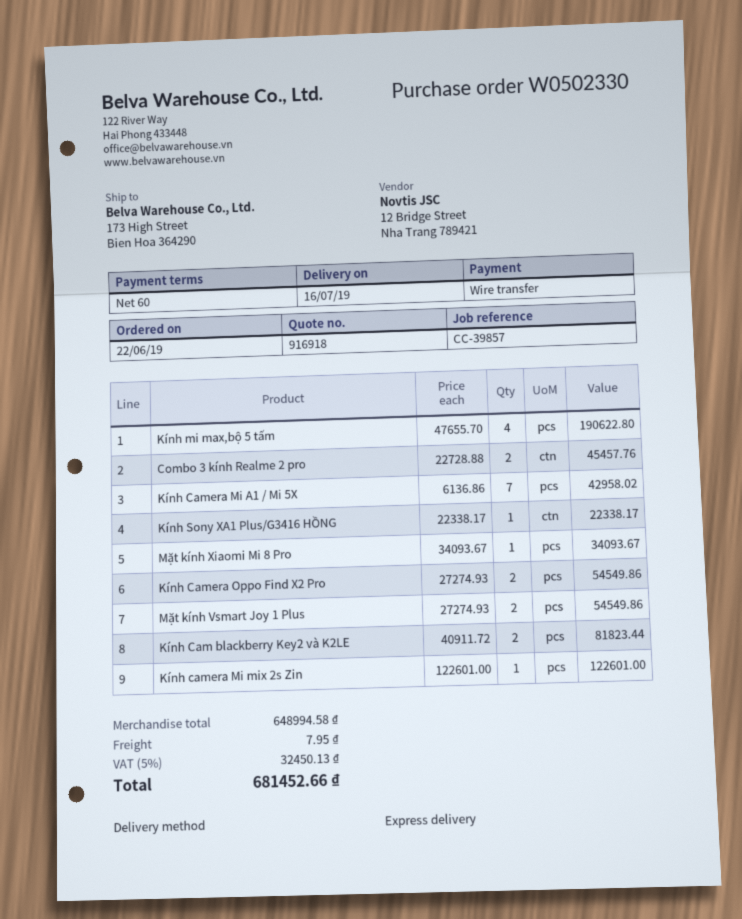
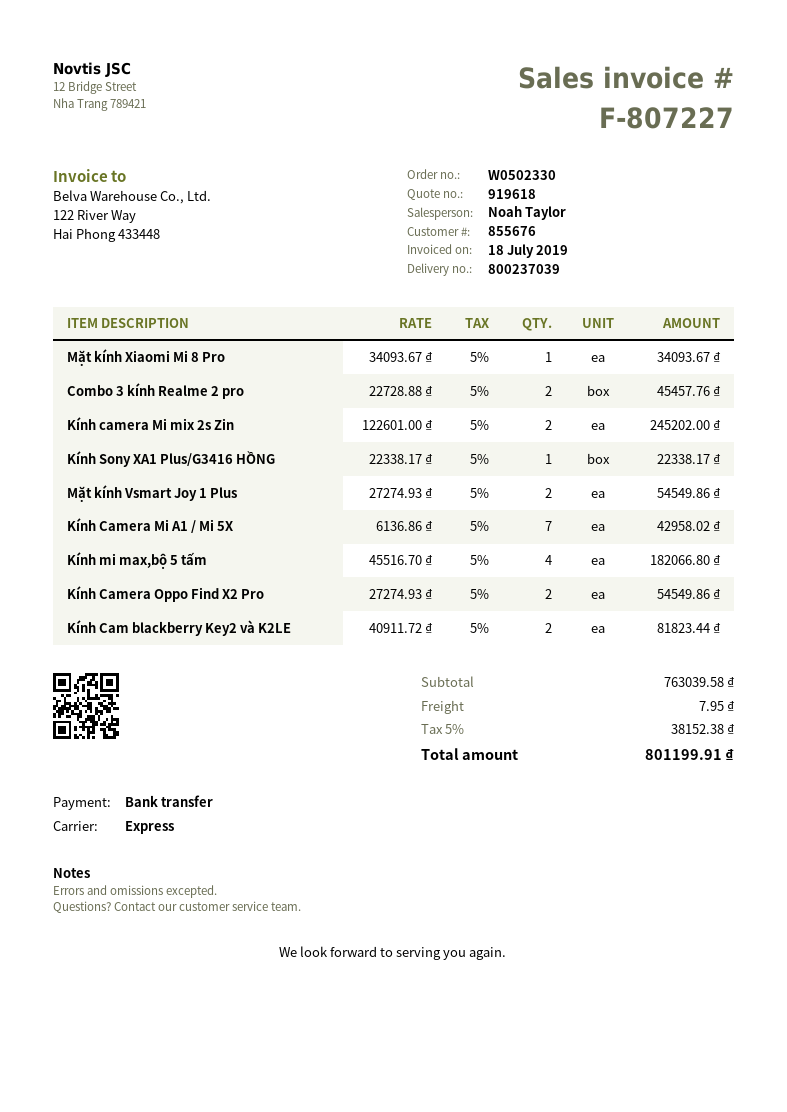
quote number: 916918 -> 919618
Kính mi max,bộ 5 tấm: 4 x 47655.70 = 190622.80 -> 4 x 45516.70 = 182066.80
Kính camera Mi mix 2s Zin: 1 x 122601.00 = 122601.00 -> 2 x 122601.00 = 245202.00
subtotal: 648994.58 -> 763039.58
tax: 5% = 32450.13 -> 5% = 38152.38
total: 681452.66 -> 801199.91

